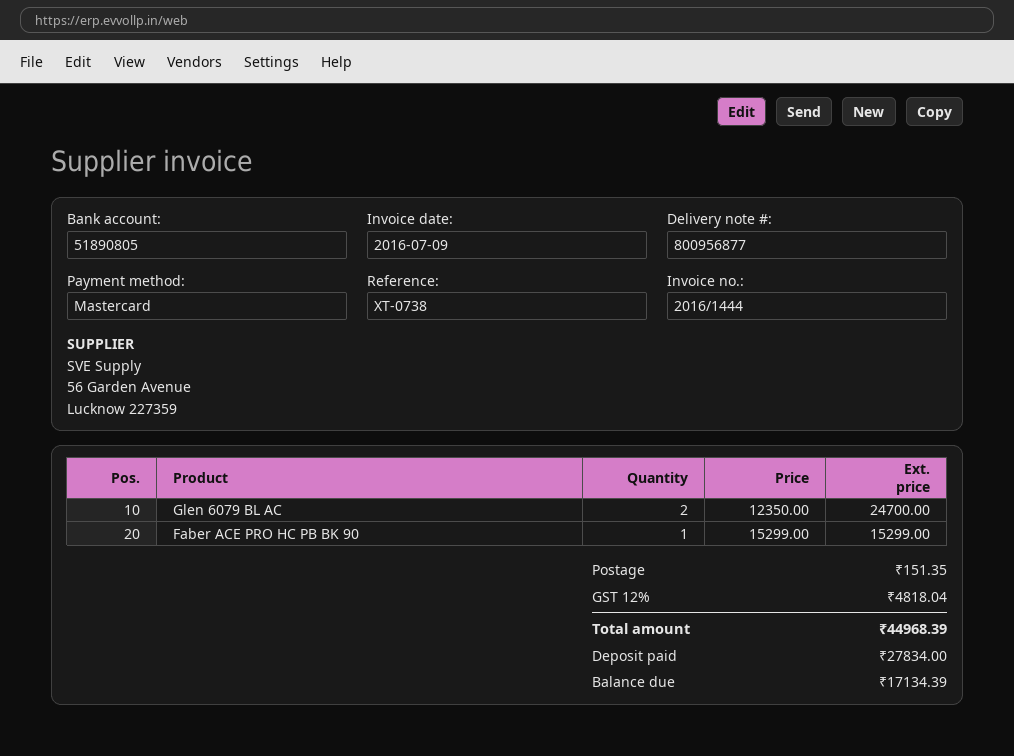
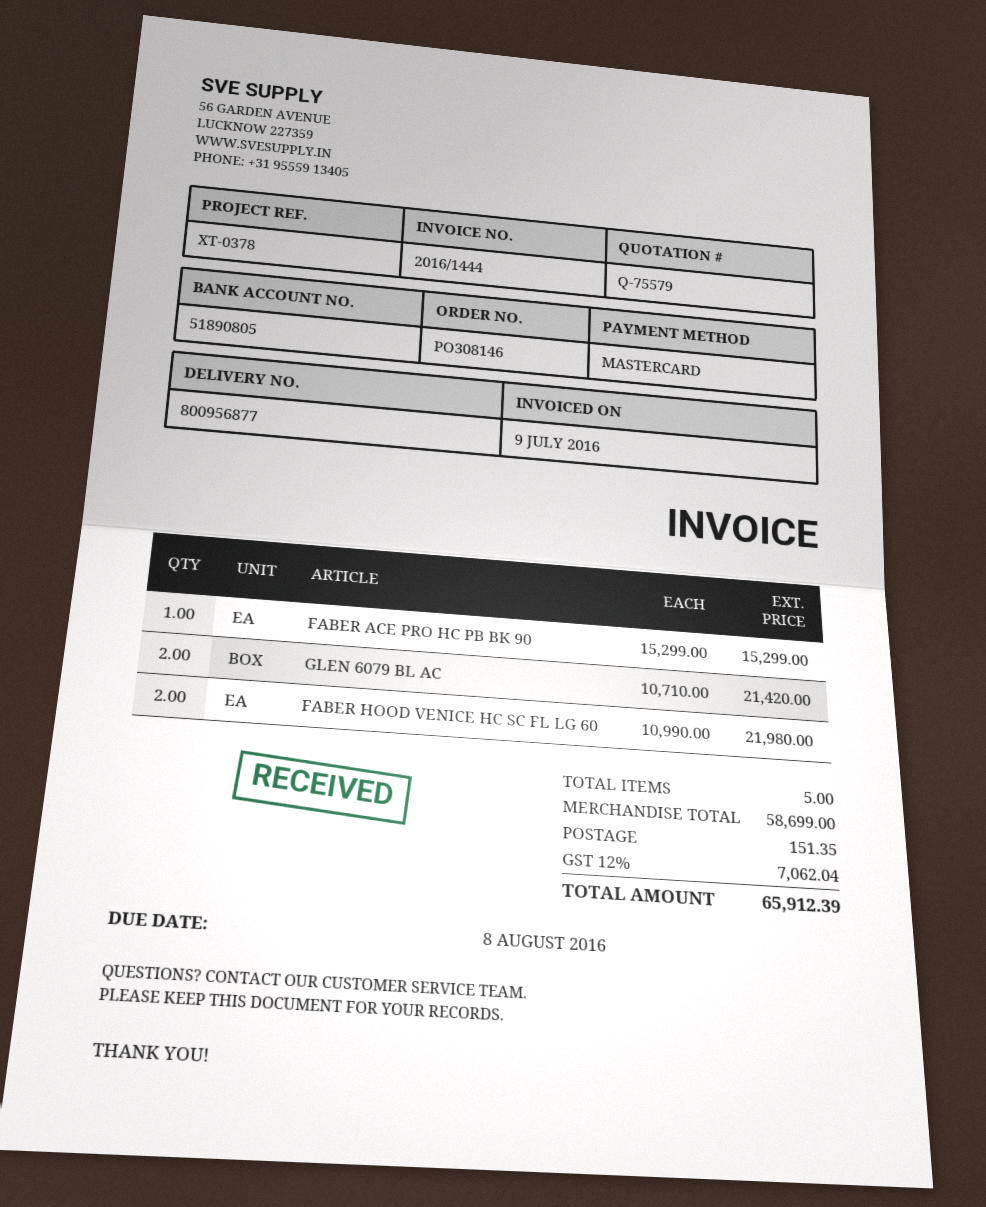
reference: XT-0738 -> XT-0378
Glen 6079 BL AC: 2 x 12350.00 = 24700.00 -> 2 x 10710.00 = 21420.00
FABER HOOD VENICE HC SC FL LG 60: none -> 2 x 10990.00 = 21980.00
tax: 12% = 4818.04 -> 12% = 7062.04
total: 44968.39 -> 65912.39

